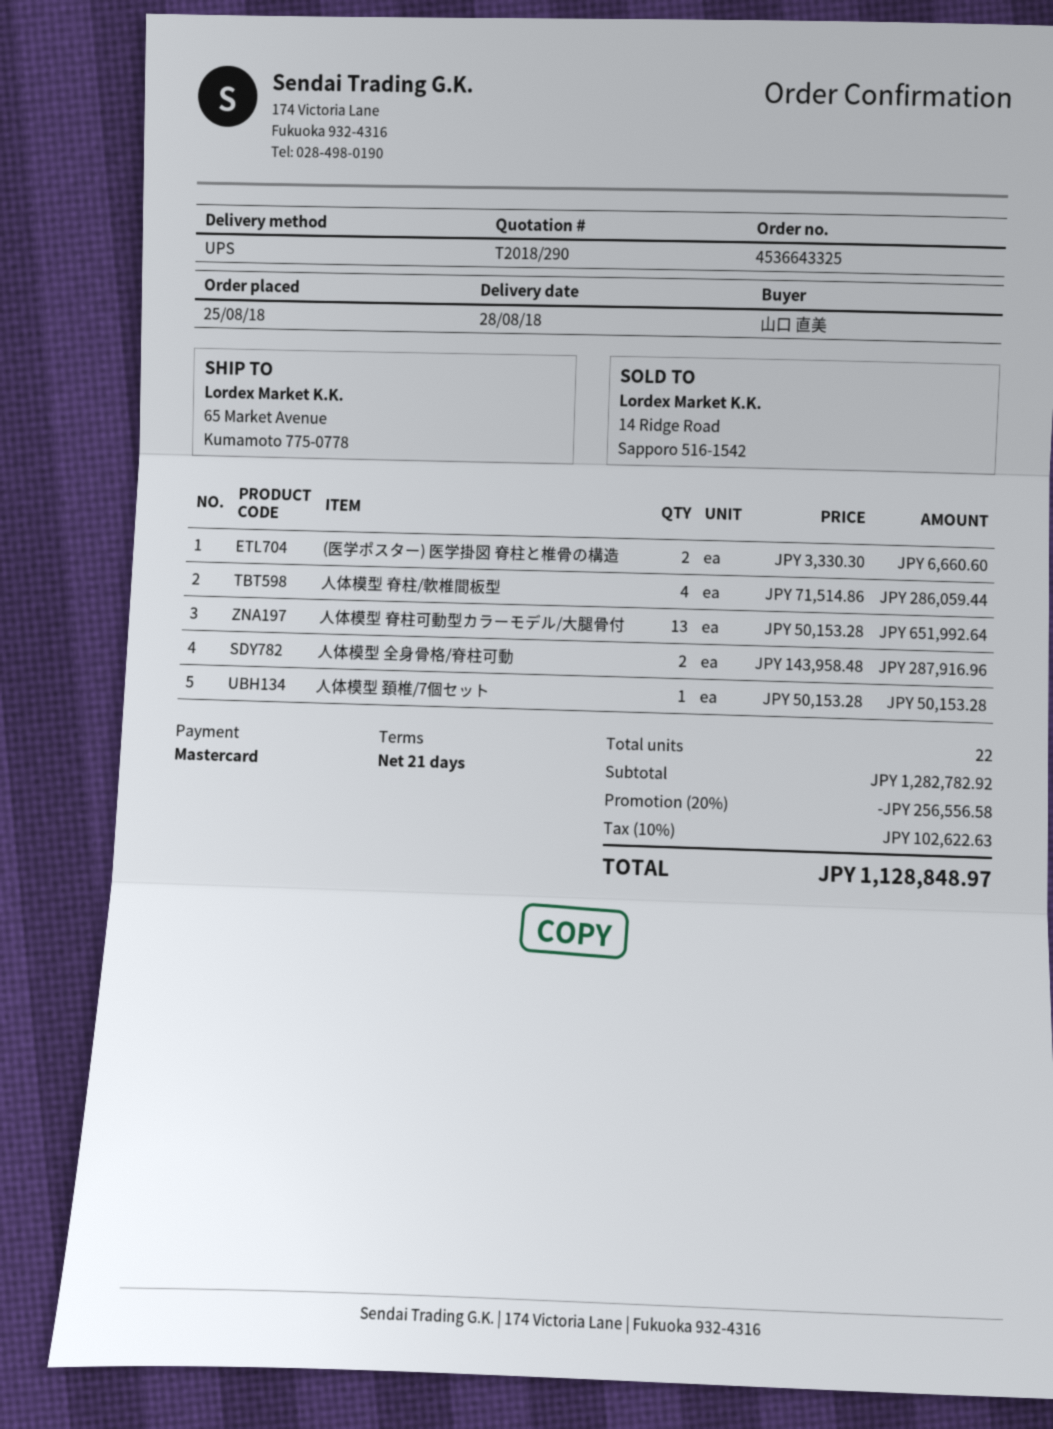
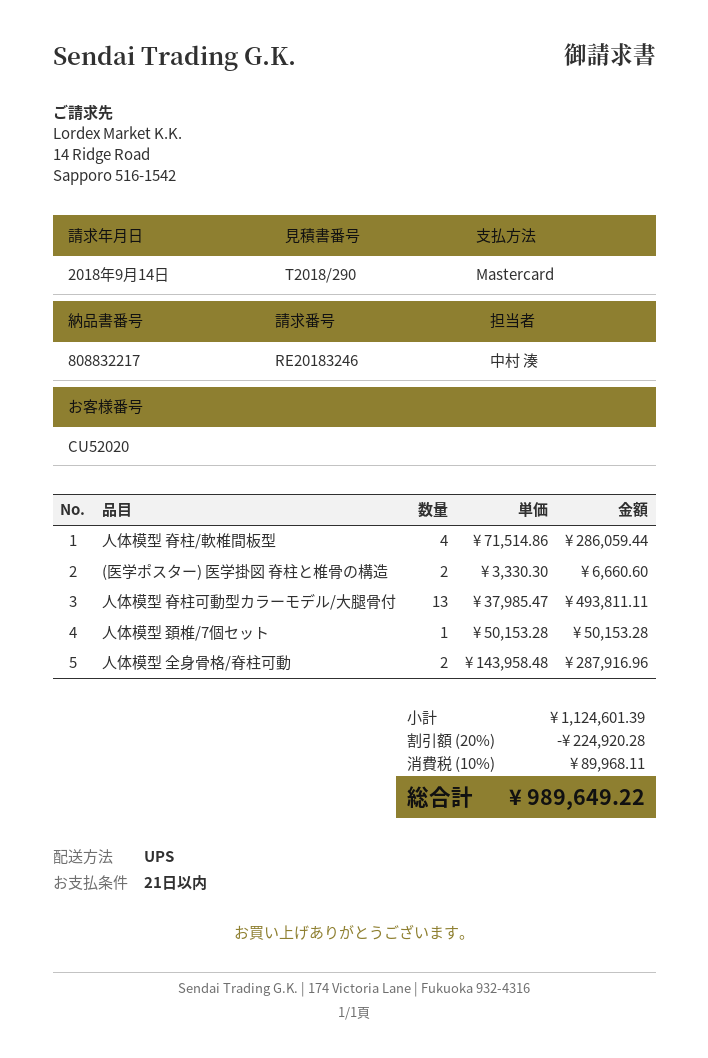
人体模型 脊柱可動型カラーモデル/大腿骨付: 13 x 50153.28 = 651992.64 -> 13 x 37985.47 = 493811.11
subtotal: 1282782.92 -> 1124601.39
discount: 20% = 256556.58 -> 20% = 224920.28
tax: 10% = 102622.63 -> 10% = 89968.11
total: 1128848.97 -> 989649.22

